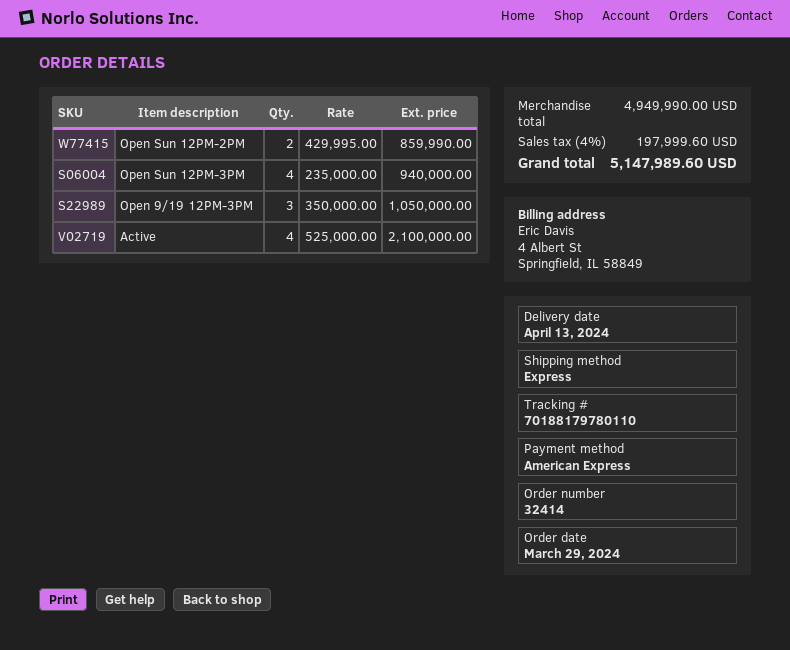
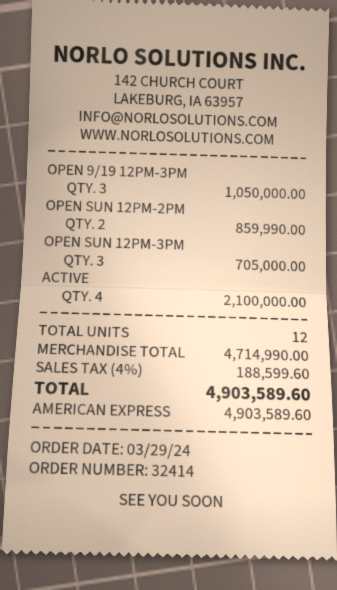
Open Sun 12PM-3PM: 4 for 940000.00 -> 3 for 705000.00
subtotal: 4949990.00 -> 4714990.00
tax: 4% = 197999.60 -> 4% = 188599.60
total: 5147989.60 -> 4903589.60

